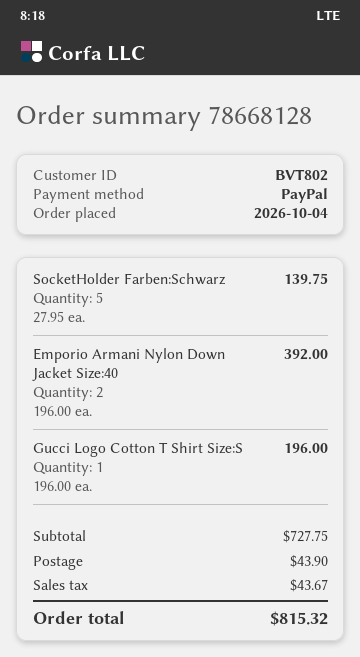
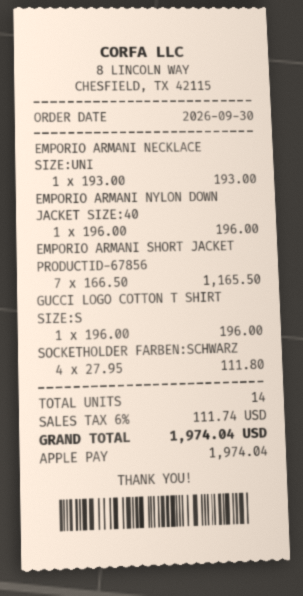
order date: 2026-10-04 -> 2026-09-30
payment method: PayPal -> Apple Pay
SocketHolder Farben:Schwarz: 5 x 27.95 = 139.75 -> 4 x 27.95 = 111.80
Emporio Armani Nylon Down Jacket Size:40: 2 x 196.00 = 392.00 -> 1 x 196.00 = 196.00
EMPORIO ARMANI NECKLACE SIZE:UNI: none -> 1 x 193.00 = 193.00
EMPORIO ARMANI SHORT JACKET PRODUCTID-67856: none -> 7 x 166.50 = 1165.50
shipping: 43.90 -> none
tax: 43.67 -> 111.74
total: 815.32 -> 1974.04

